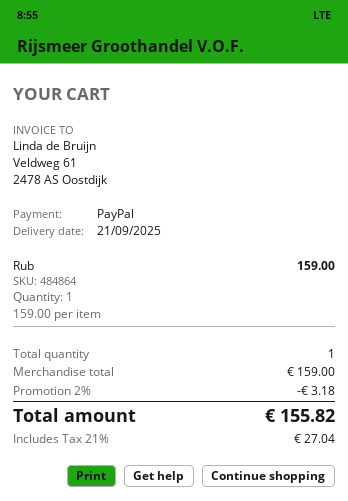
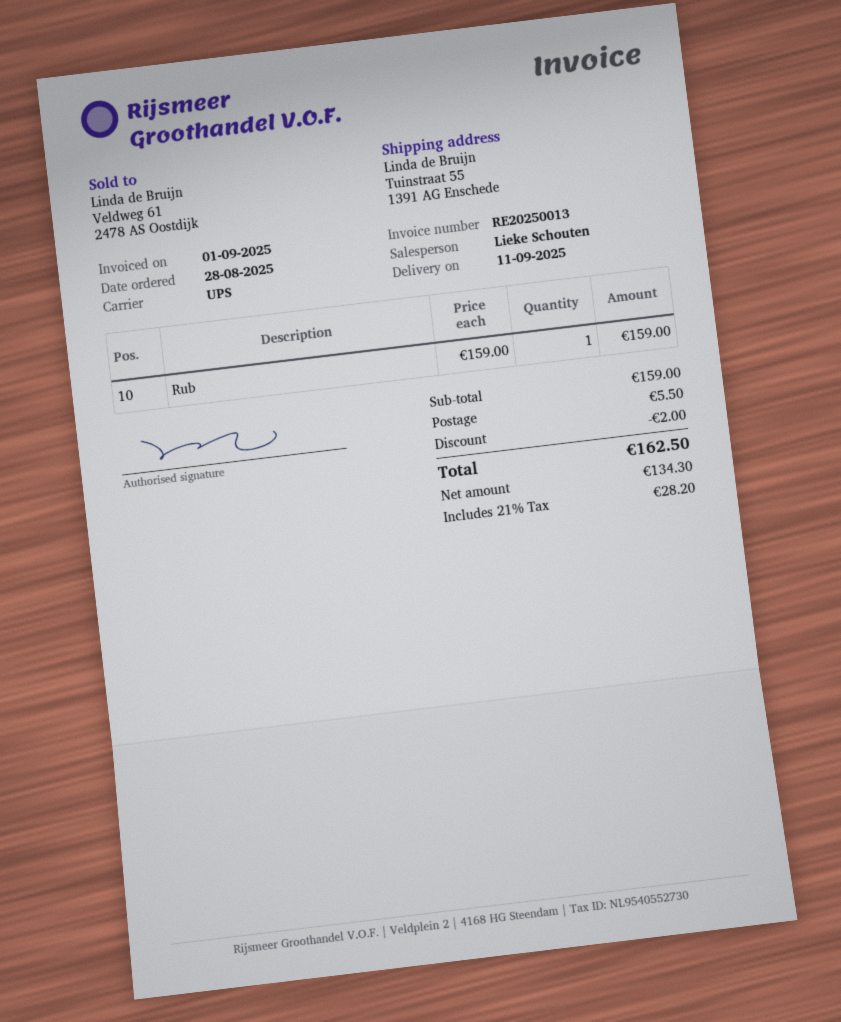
delivery date: 2025-09-21 -> 2025-09-11
discount: 3.18 -> 2.00
shipping: none -> 5.50
tax: 21% = 27.04 -> 21% = 28.20
total: 155.82 -> 162.50

